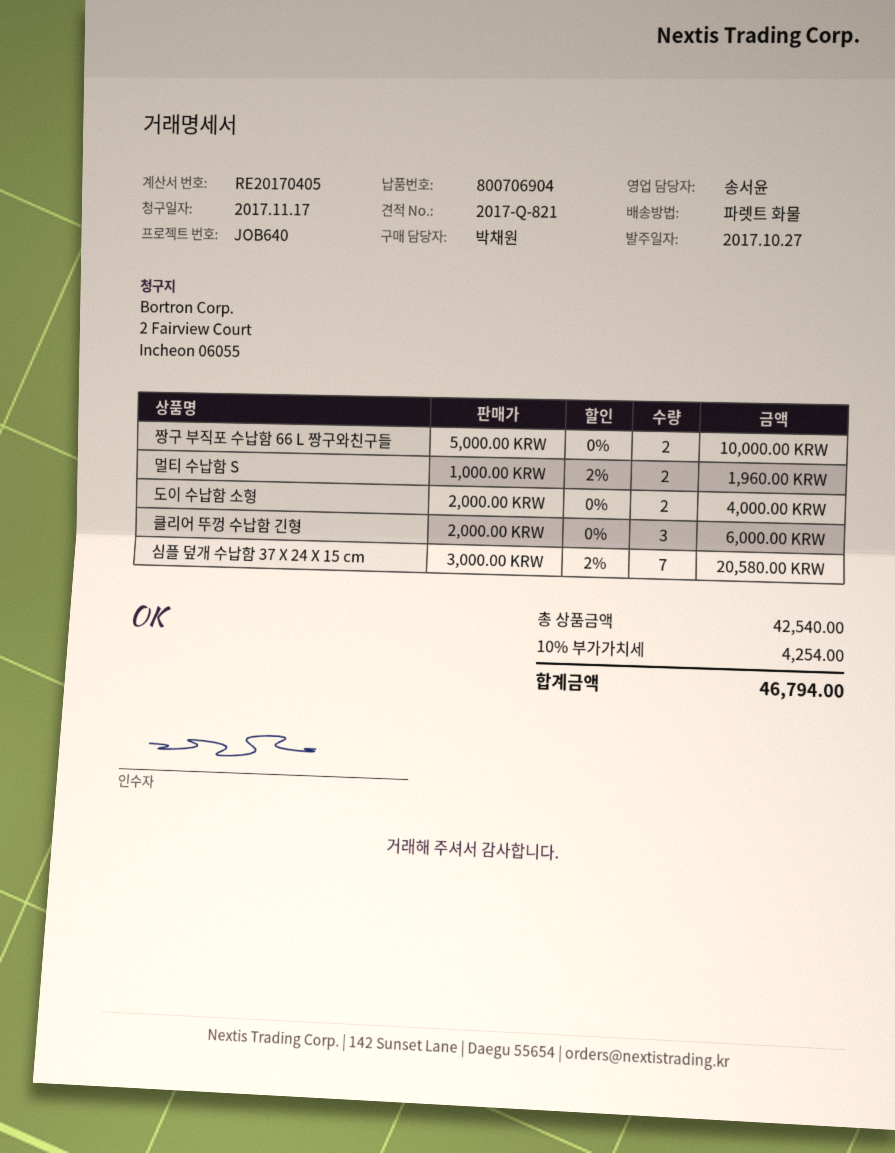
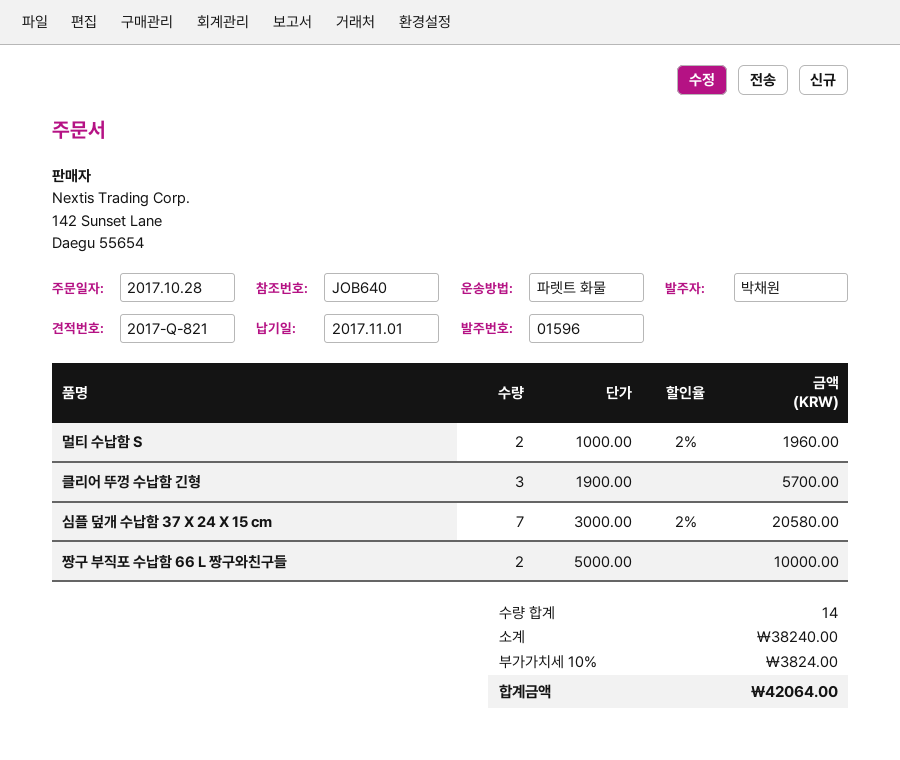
order date: 2017-10-27 -> 2017-10-28
도이 수납함 소형: 2 x 2000.00 = 4000.00 -> none
클리어 뚜껑 수납함 긴형: 3 x 2000.00 = 6000.00 -> 3 x 1900.00 = 5700.00
subtotal: 42540.00 -> 38240.00
tax: 10% = 4254.00 -> 10% = 3824.00
total: 46794.00 -> 42064.00

